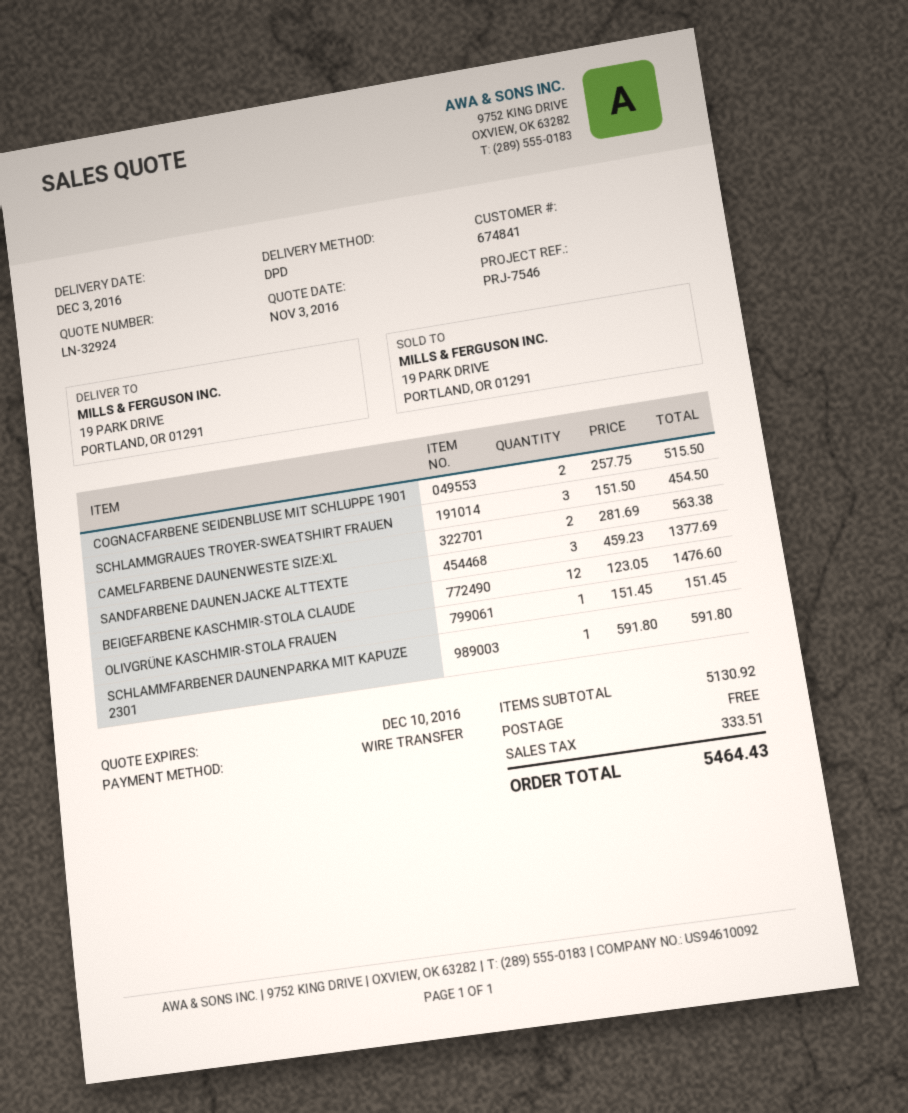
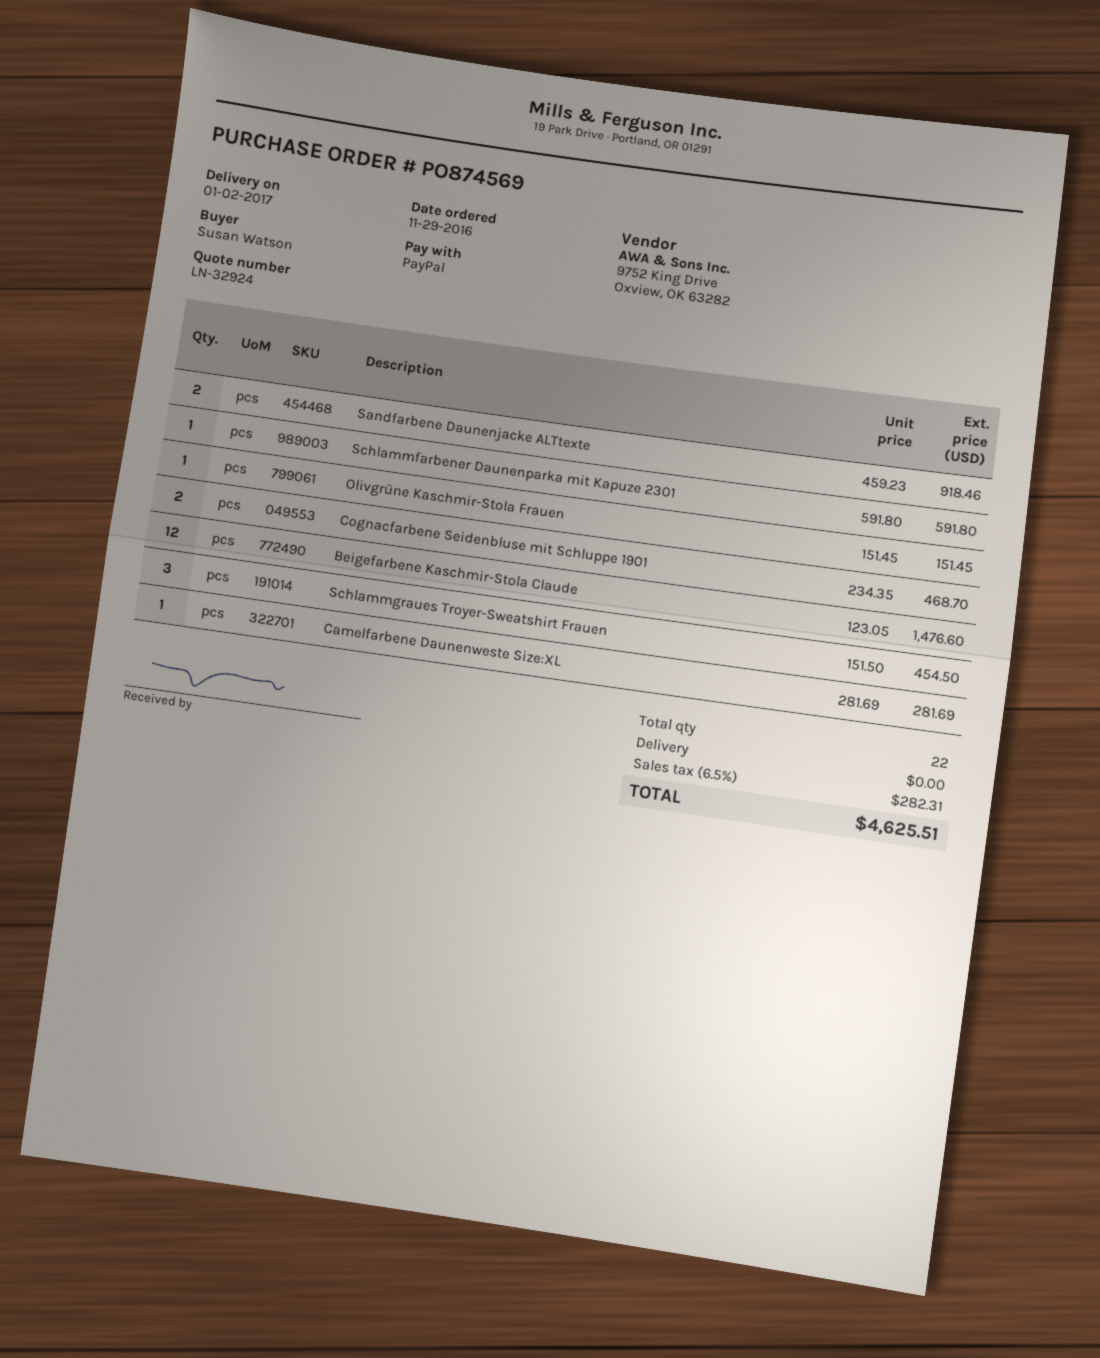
delivery date: 2016-12-03 -> 2017-01-02
payment method: bank transfer -> PayPal
COGNACFARBENE SEIDENBLUSE MIT SCHLUPPE 1901: 2 x 257.75 = 515.50 -> 2 x 234.35 = 468.70
CAMELFARBENE DAUNENWESTE SIZE:XL: 2 x 281.69 = 563.38 -> 1 x 281.69 = 281.69
SANDFARBENE DAUNENJACKE ALTTEXTE: 3 x 459.23 = 1377.69 -> 2 x 459.23 = 918.46
tax: 333.51 -> 282.31
total: 5464.43 -> 4625.51

